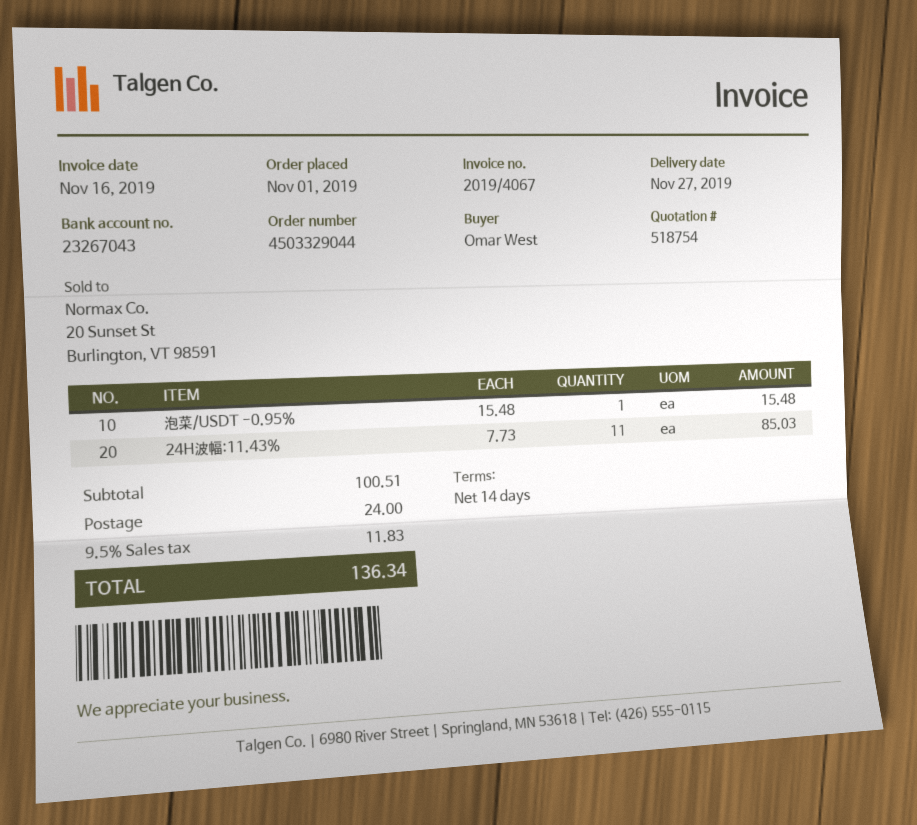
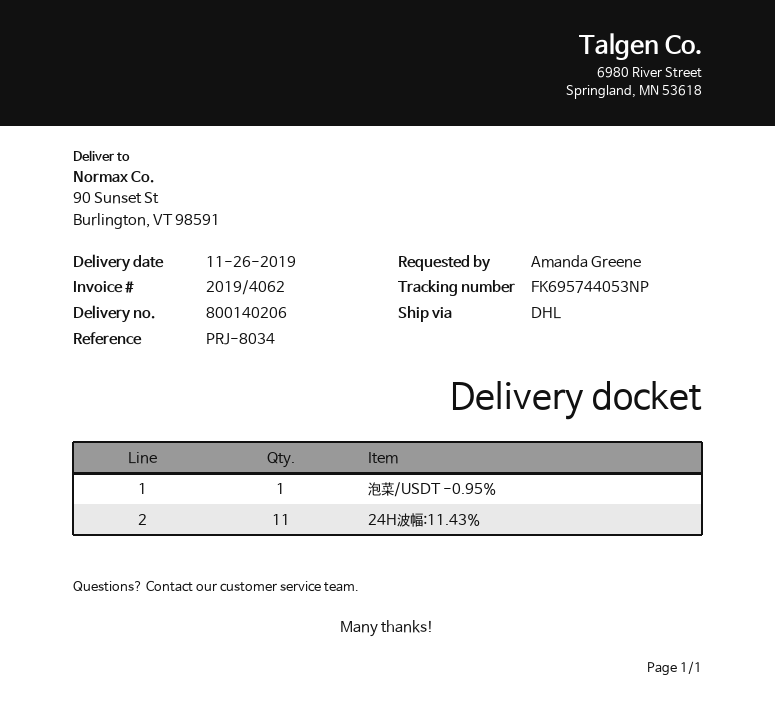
delivery date: 2019-11-27 -> 2019-11-26
invoice number: 2019/4067 -> 2019/4062
ordered by: Omar West -> Amanda Greene

